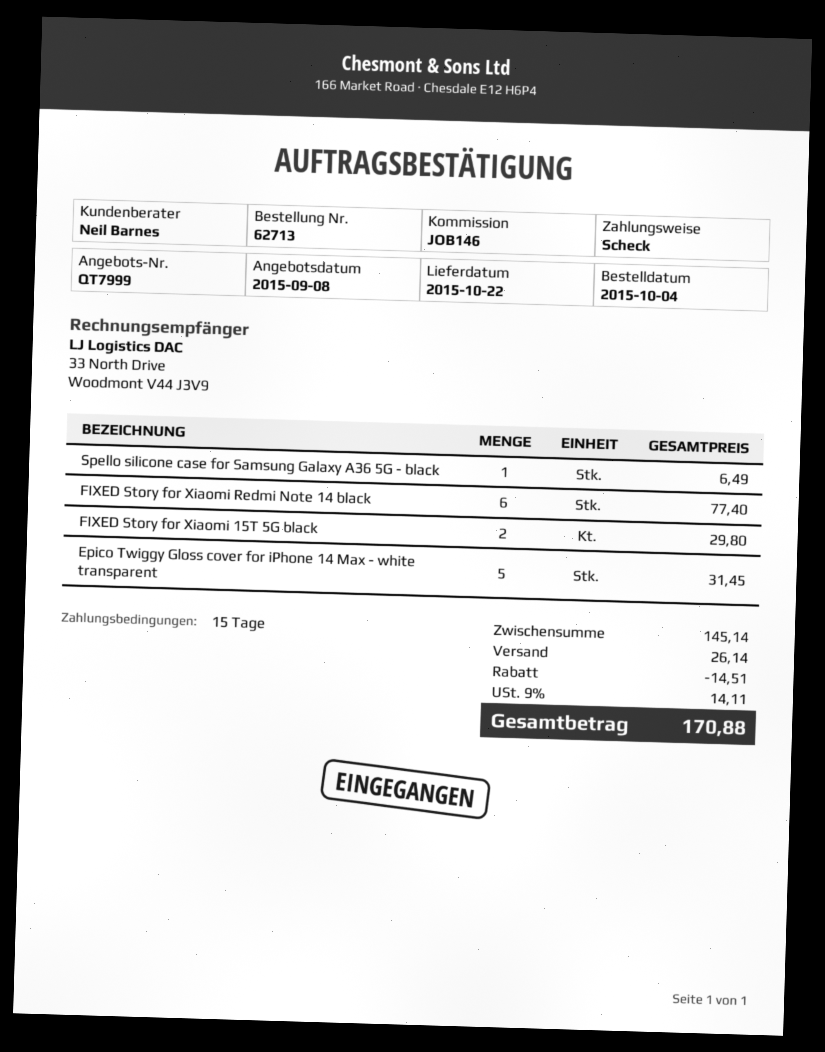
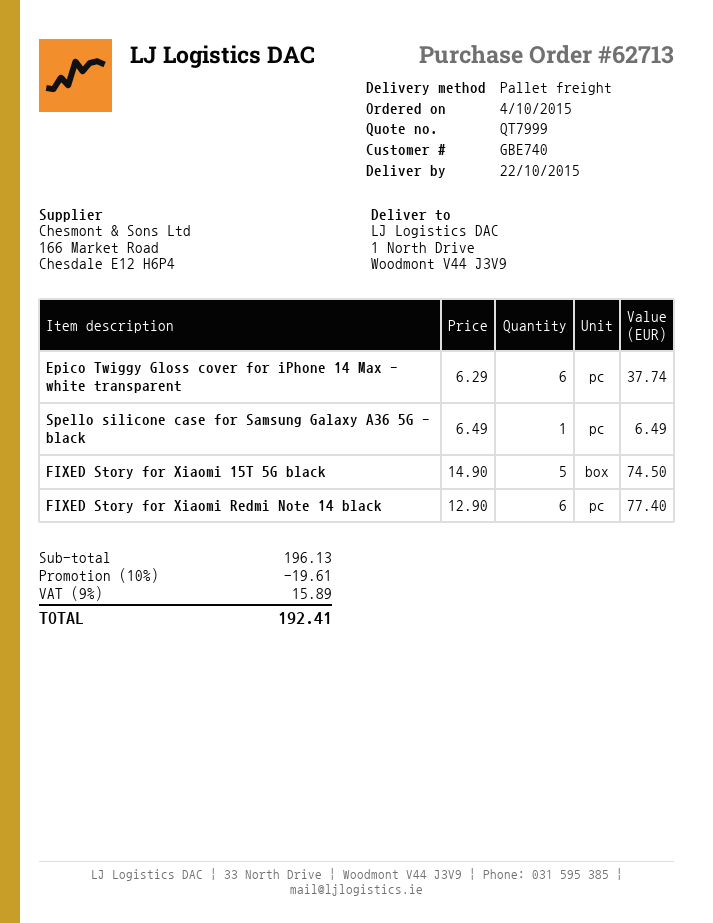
FIXED Story for Xiaomi 15T 5G black: 2 for 29.80 -> 5 for 74.50
Epico Twiggy Gloss cover for iPhone 14 Max - white transparent: 5 for 31.45 -> 6 for 37.74
subtotal: 145.14 -> 196.13
discount: 14.51 -> 19.61
shipping: 26.14 -> none
tax: 9% = 14.11 -> 9% = 15.89
total: 170.88 -> 192.41

